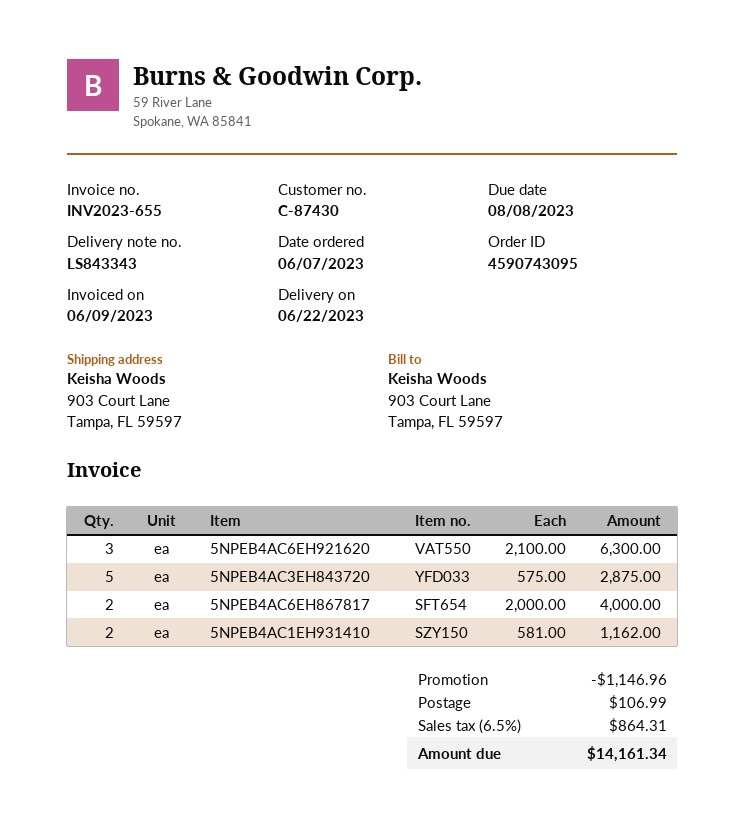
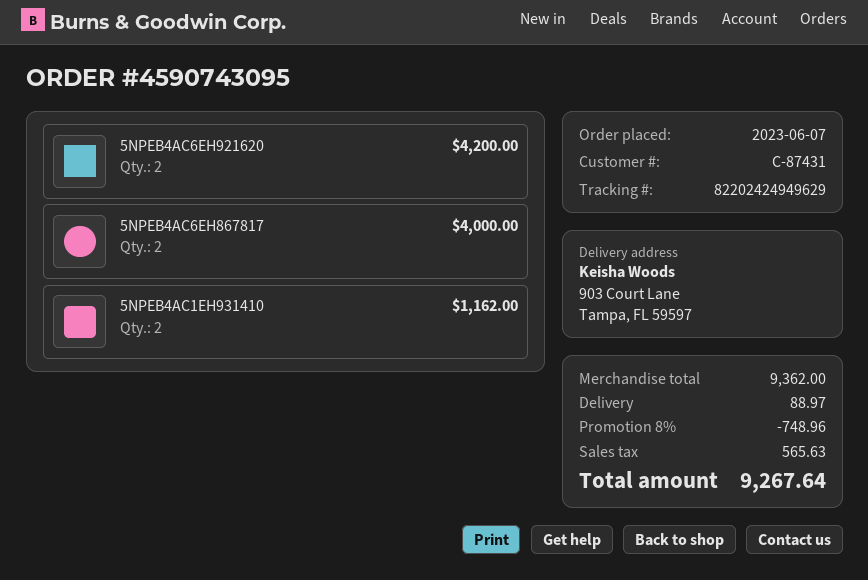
customer number: C-87430 -> C-87431
5NPEB4AC6EH921620: 3 for 6300.00 -> 2 for 4200.00
5NPEB4AC3EH843720: 5 for 2875.00 -> none
discount: 1146.96 -> 748.96
shipping: 106.99 -> 88.97
tax: 864.31 -> 565.63
total: 14161.34 -> 9267.64

